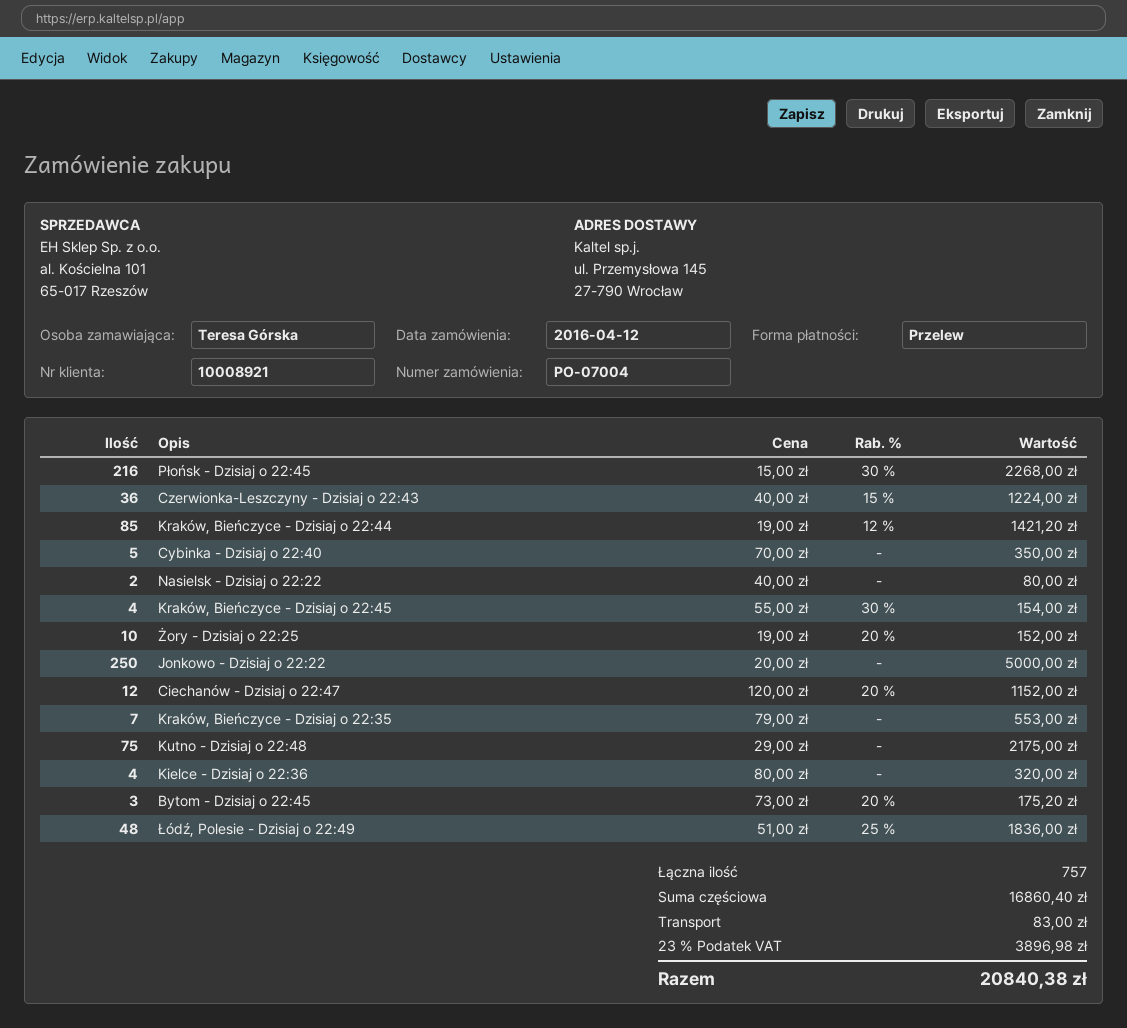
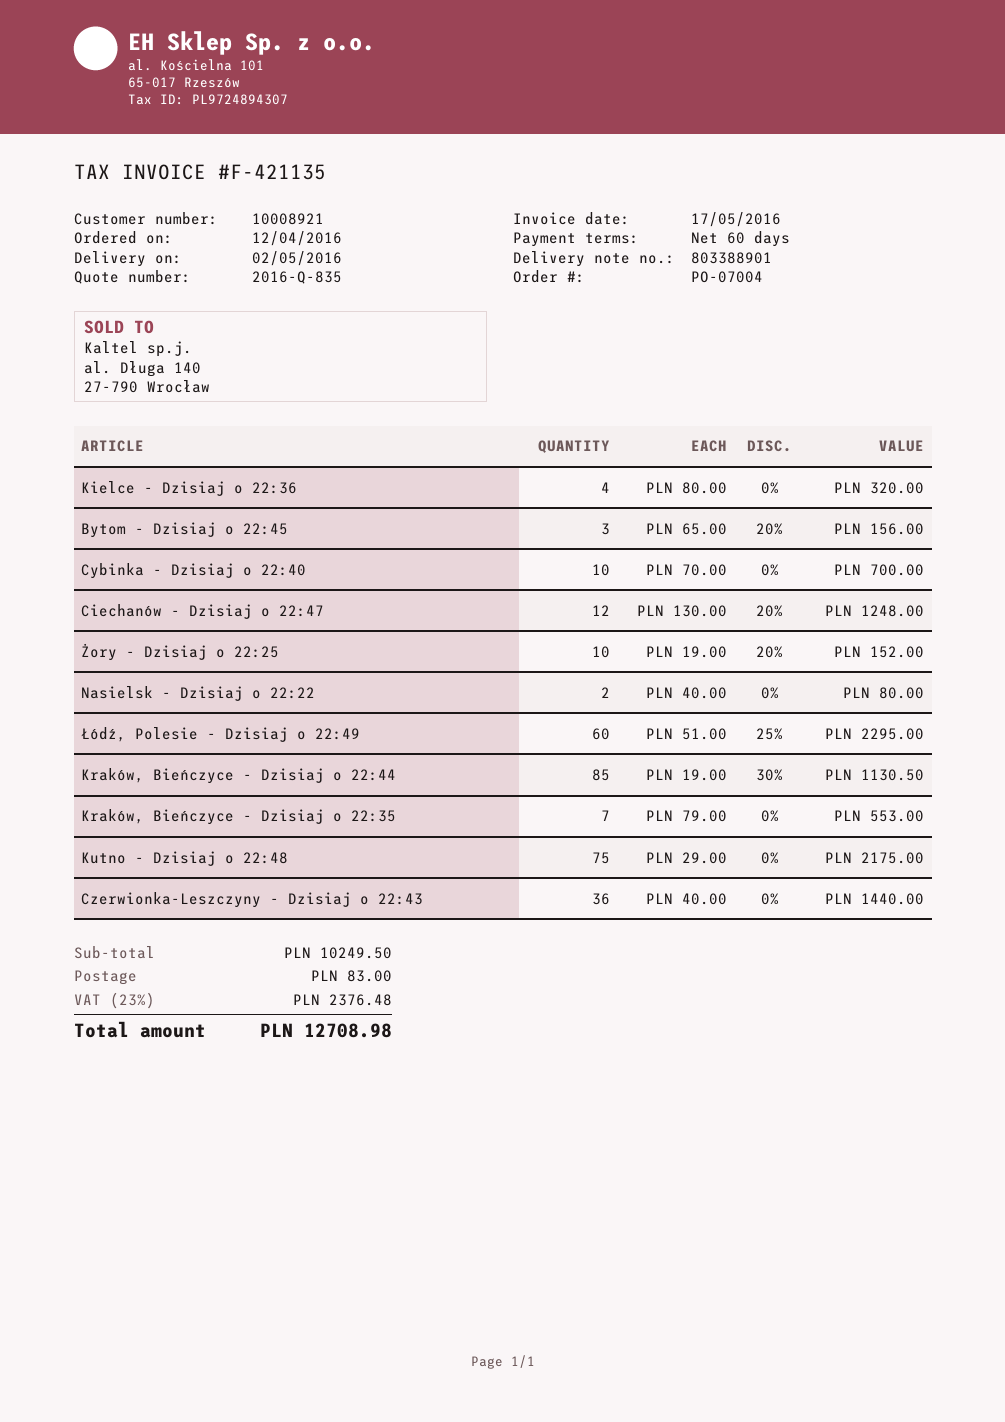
Płońsk - Dzisiaj o 22:45: 216 x 15.00 - 30% = 2268.00 -> none
Czerwionka-Leszczyny - Dzisiaj o 22:43: 36 x 40.00 - 15% = 1224.00 -> 36 x 40.00 = 1440.00
Kraków, Bieńczyce - Dzisiaj o 22:44: 85 x 19.00 - 12% = 1421.20 -> 85 x 19.00 - 30% = 1130.50
Cybinka - Dzisiaj o 22:40: 5 x 70.00 = 350.00 -> 10 x 70.00 = 700.00
Kraków, Bieńczyce - Dzisiaj o 22:45: 4 x 55.00 - 30% = 154.00 -> none
Jonkowo - Dzisiaj o 22:22: 250 x 20.00 = 5000.00 -> none
Ciechanów - Dzisiaj o 22:47: 12 x 120.00 - 20% = 1152.00 -> 12 x 130.00 - 20% = 1248.00
Bytom - Dzisiaj o 22:45: 3 x 73.00 - 20% = 175.20 -> 3 x 65.00 - 20% = 156.00
Łódź, Polesie - Dzisiaj o 22:49: 48 x 51.00 - 25% = 1836.00 -> 60 x 51.00 - 25% = 2295.00
subtotal: 16860.40 -> 10249.50
tax: 23% = 3896.98 -> 23% = 2376.48
total: 20840.38 -> 12708.98

